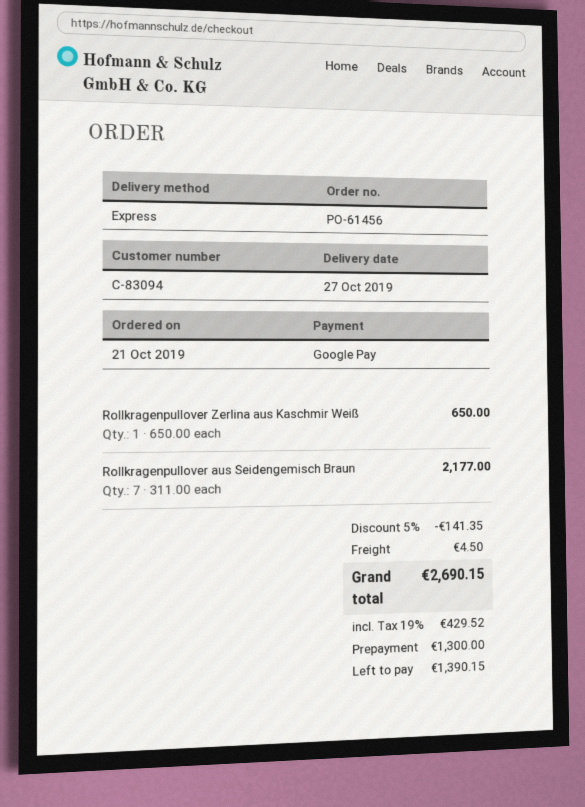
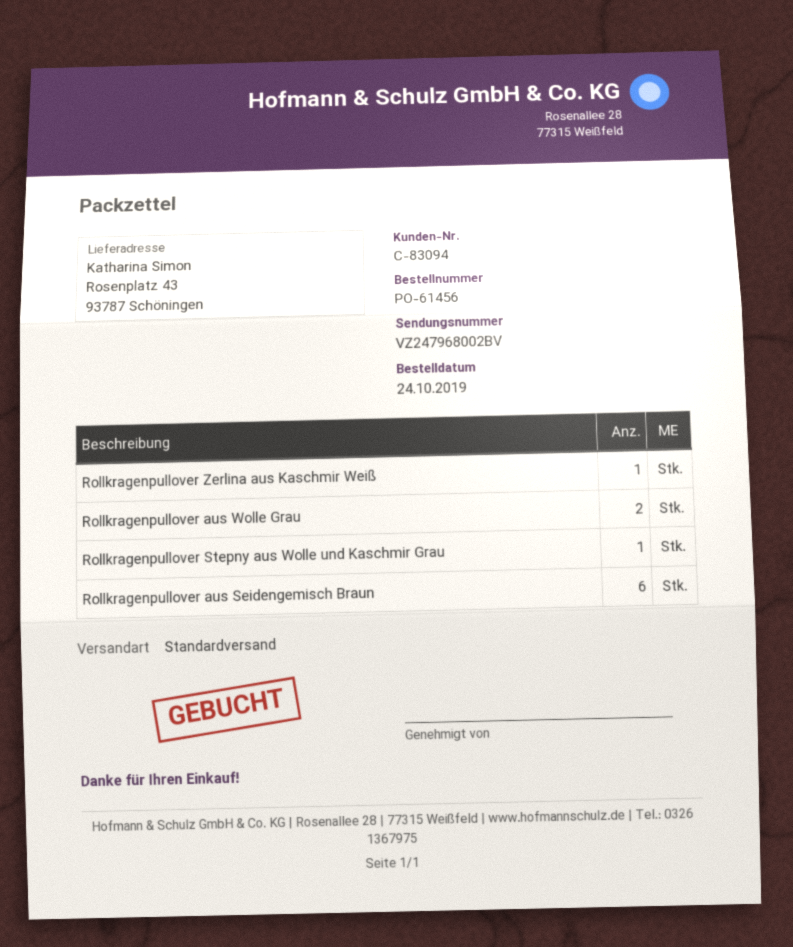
order date: 2019-10-21 -> 2019-10-24
shipping method: express -> standard
Rollkragenpullover aus Seidengemisch Braun: 7 -> 6
Rollkragenpullover aus Wolle Grau: none -> 2
Rollkragenpullover Stepny aus Wolle und Kaschmir Grau: none -> 1

